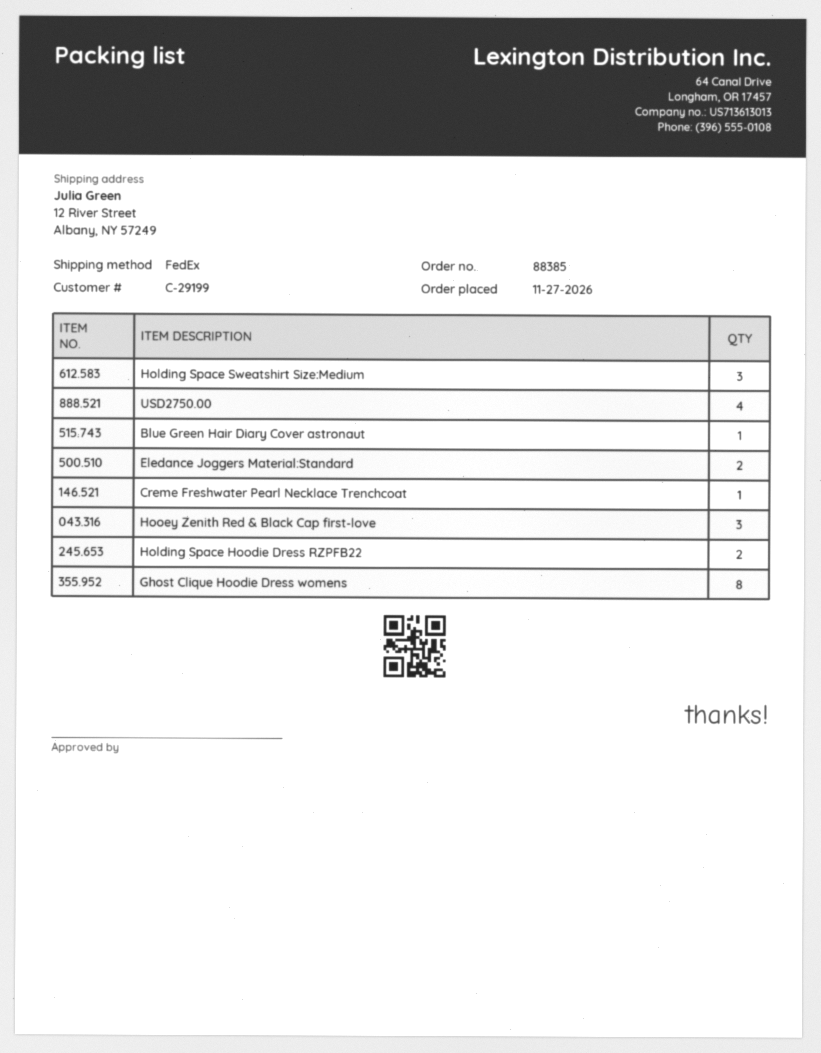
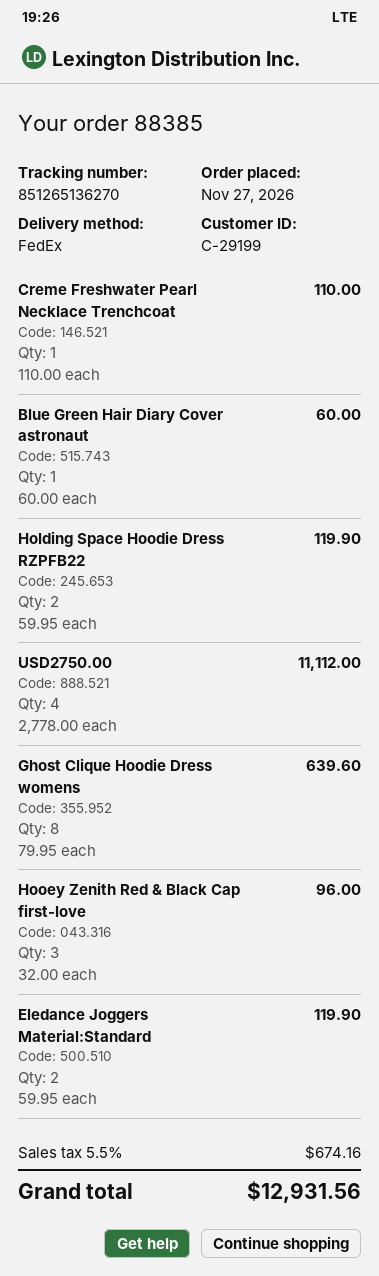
Holding Space Sweatshirt Size:Medium: 3 -> none

